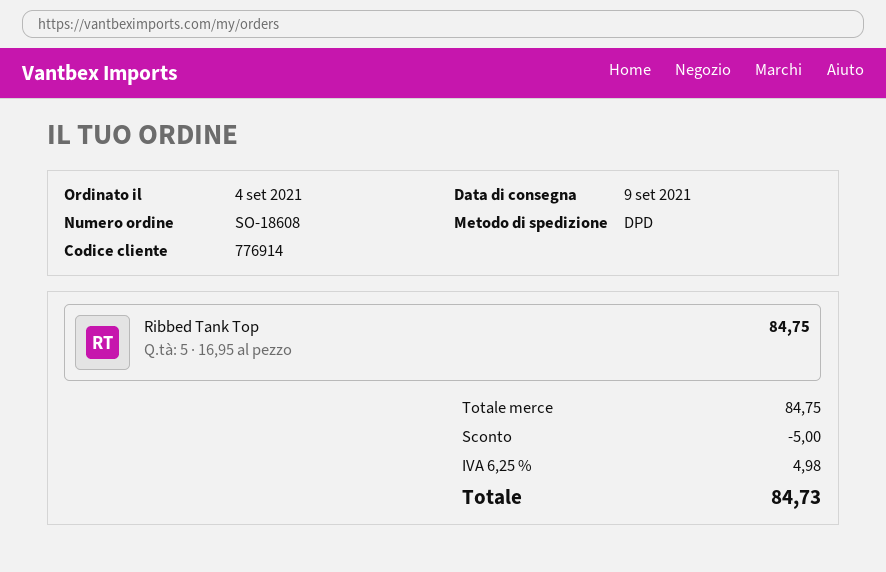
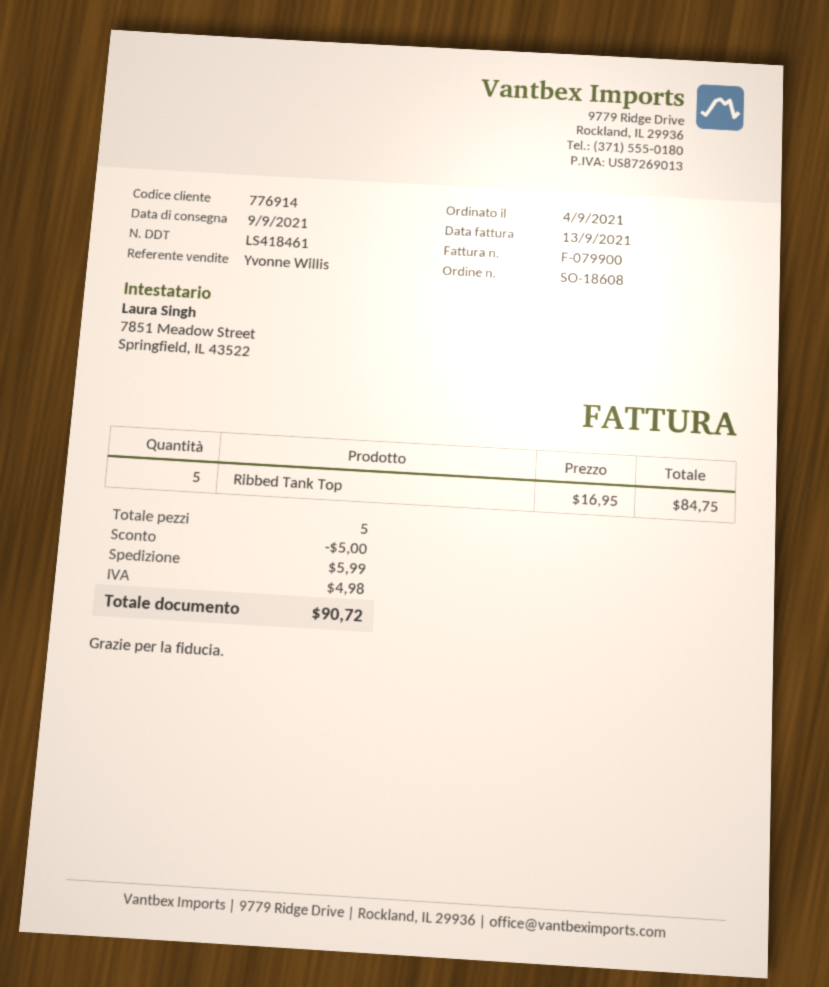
shipping: none -> 5.99
total: 84.73 -> 90.72

